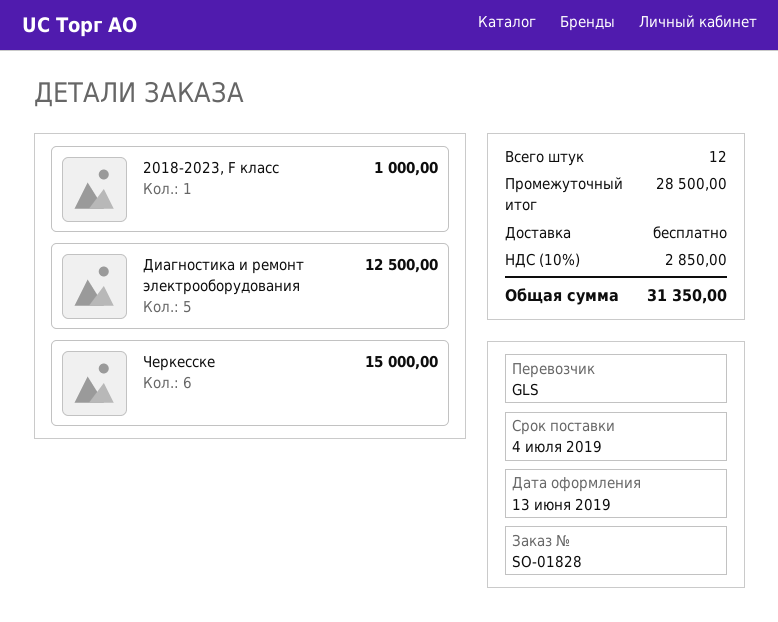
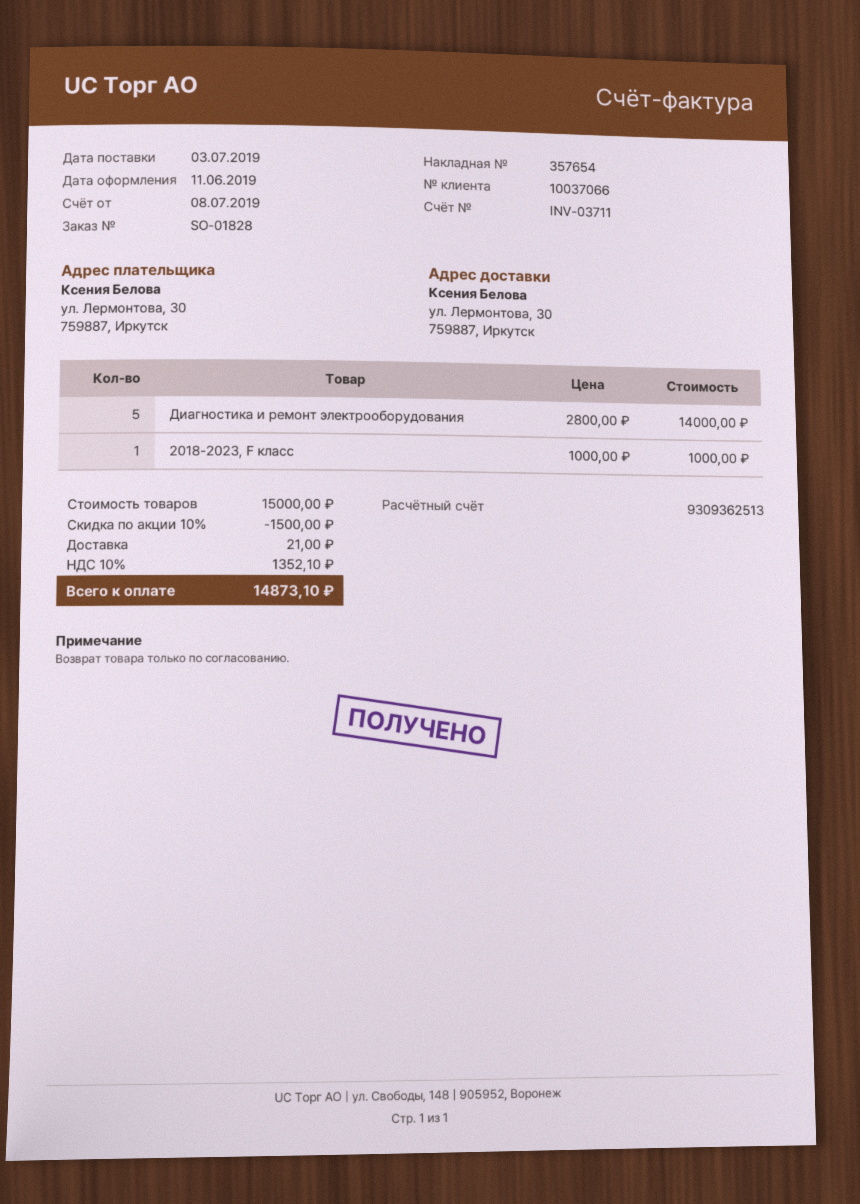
order date: 2019-06-13 -> 2019-06-11
delivery date: 2019-07-04 -> 2019-07-03
Диагностика и ремонт электрооборудования: 5 for 12500.00 -> 5 for 14000.00
Черкесске: 6 for 15000.00 -> none
subtotal: 28500.00 -> 15000.00
discount: none -> 10% = 1500.00
shipping: 0.00 -> 21.00
tax: 10% = 2850.00 -> 10% = 1352.10
total: 31350.00 -> 14873.10

